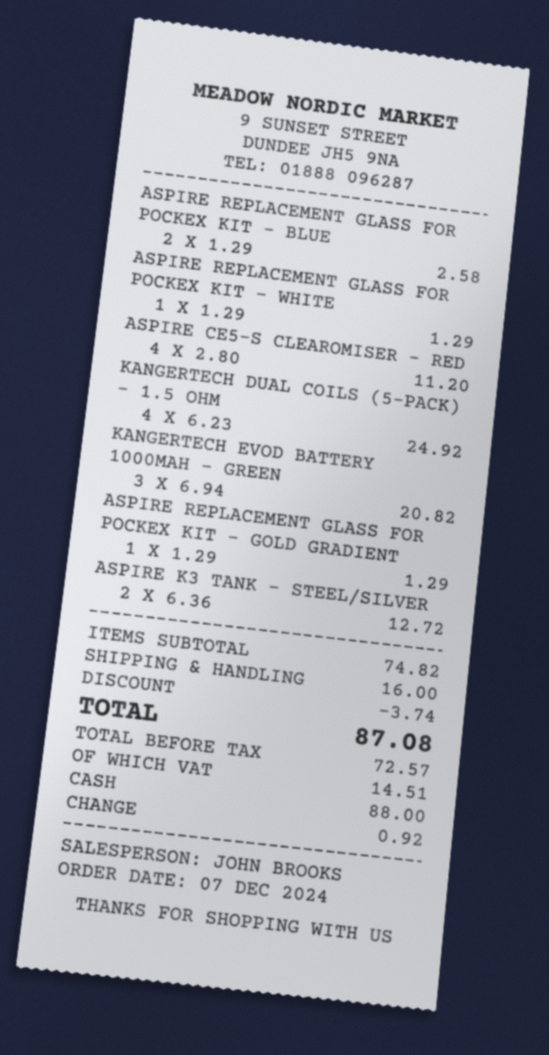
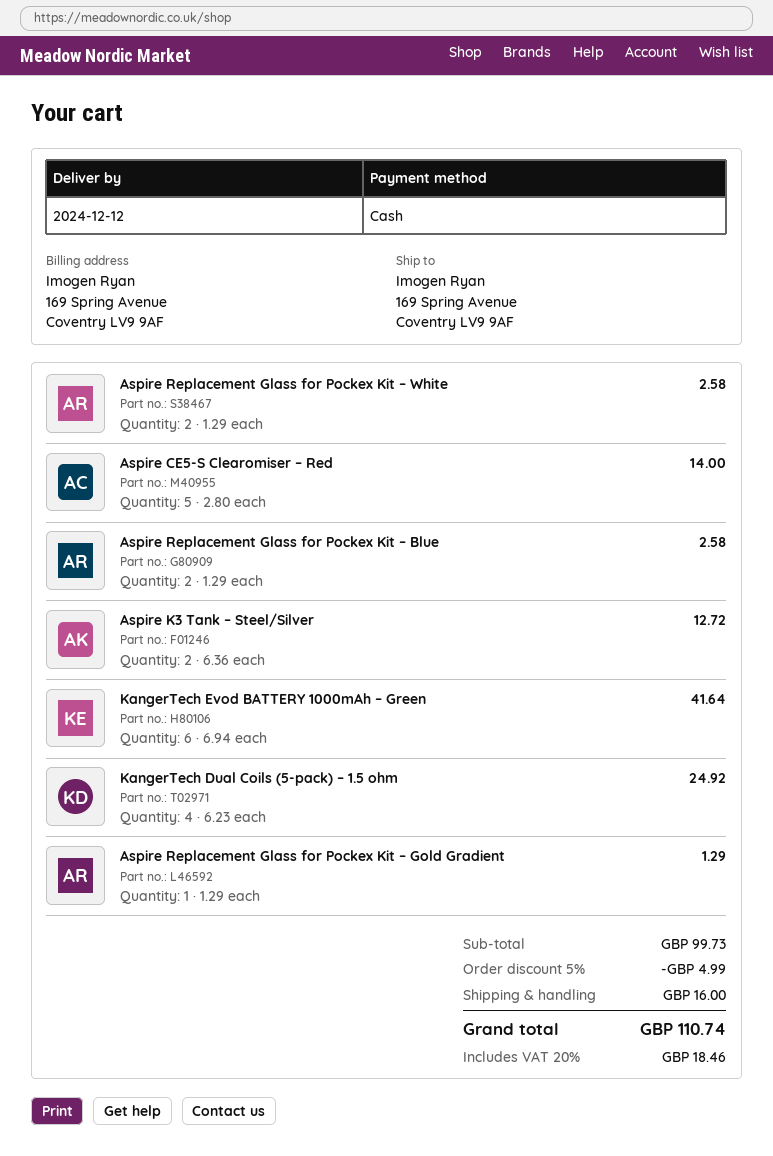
ASPIRE REPLACEMENT GLASS FOR POCKEX KIT – WHITE: 1 x 1.29 = 1.29 -> 2 x 1.29 = 2.58
ASPIRE CE5-S CLEAROMISER – RED: 4 x 2.80 = 11.20 -> 5 x 2.80 = 14.00
KANGERTECH EVOD BATTERY 1000MAH – GREEN: 3 x 6.94 = 20.82 -> 6 x 6.94 = 41.64
subtotal: 74.82 -> 99.73
discount: 3.74 -> 4.99
tax: 14.51 -> 18.46
total: 87.08 -> 110.74

